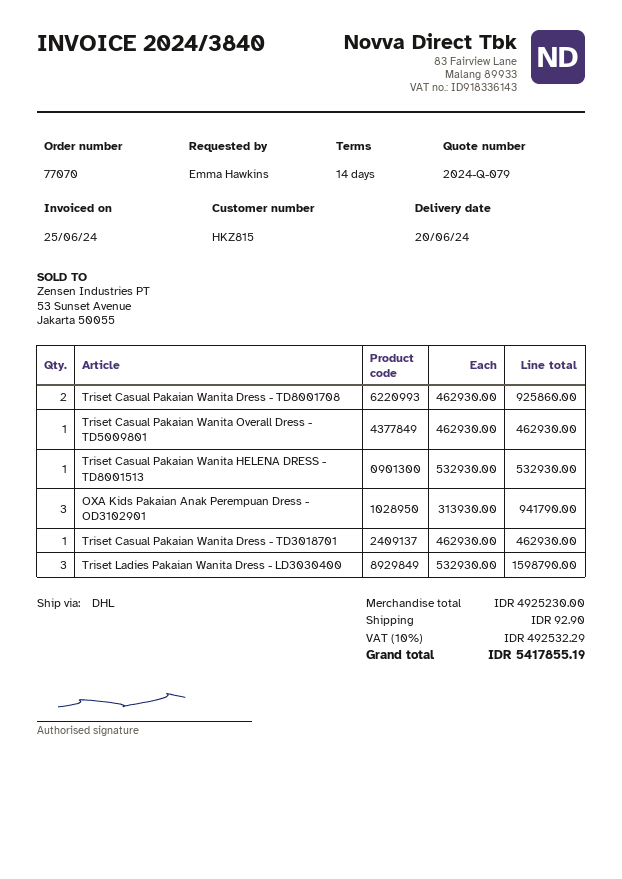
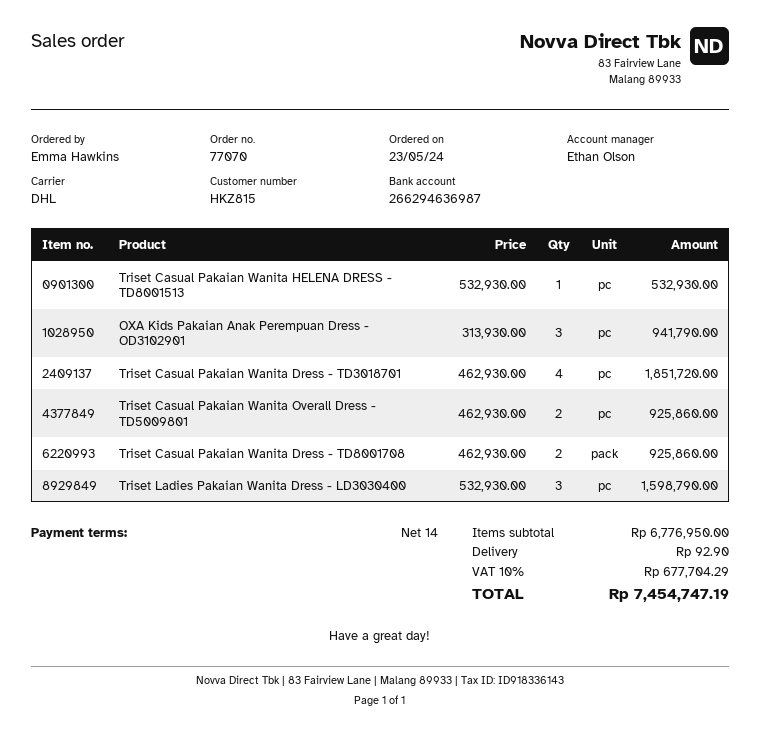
Triset Casual Pakaian Wanita Overall Dress - TD5009801: 1 x 462930.00 = 462930.00 -> 2 x 462930.00 = 925860.00
Triset Casual Pakaian Wanita Dress - TD3018701: 1 x 462930.00 = 462930.00 -> 4 x 462930.00 = 1851720.00
subtotal: 4925230.00 -> 6776950.00
tax: 10% = 492532.29 -> 10% = 677704.29
total: 5417855.19 -> 7454747.19

